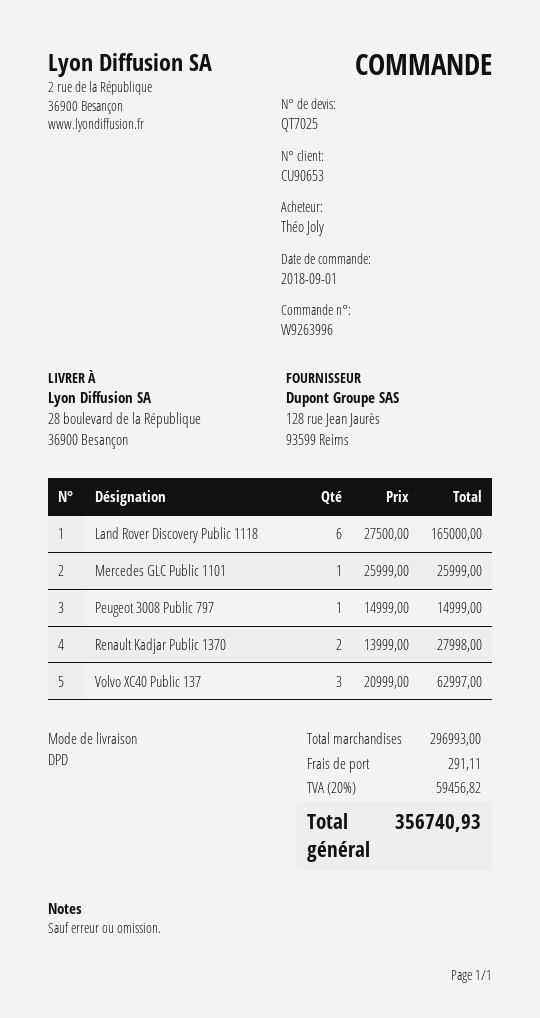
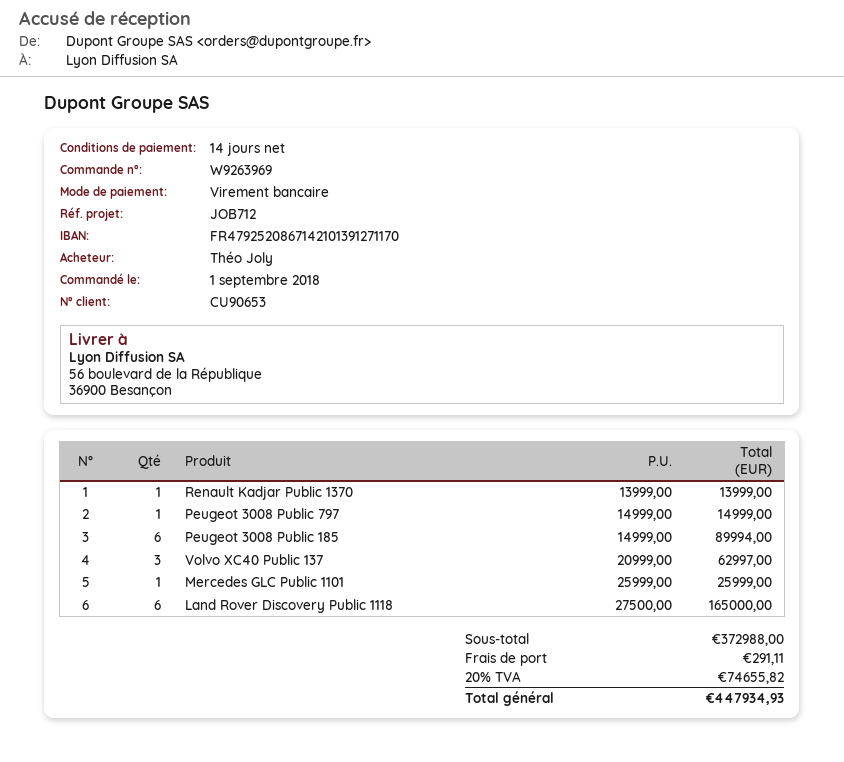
order number: W9263996 -> W9263969
ship to: 28 boulevard de la République, 36900 Besançon -> 56 boulevard de la République, 36900 Besançon
Renault Kadjar Public 1370: 2 x 13999.00 = 27998.00 -> 1 x 13999.00 = 13999.00
Peugeot 3008 Public 185: none -> 6 x 14999.00 = 89994.00
subtotal: 296993.00 -> 372988.00
tax: 20% = 59456.82 -> 20% = 74655.82
total: 356740.93 -> 447934.93

